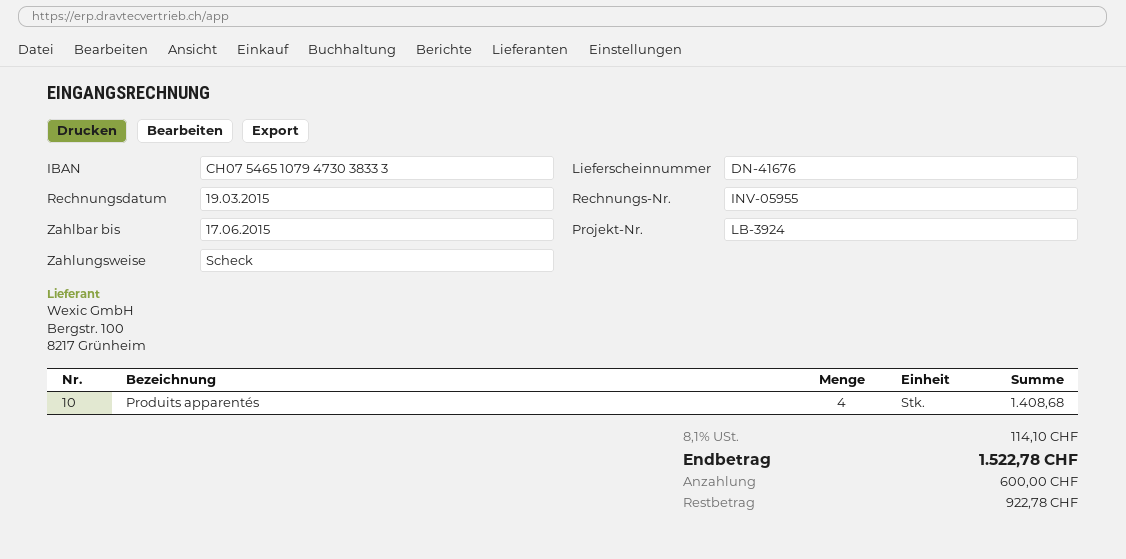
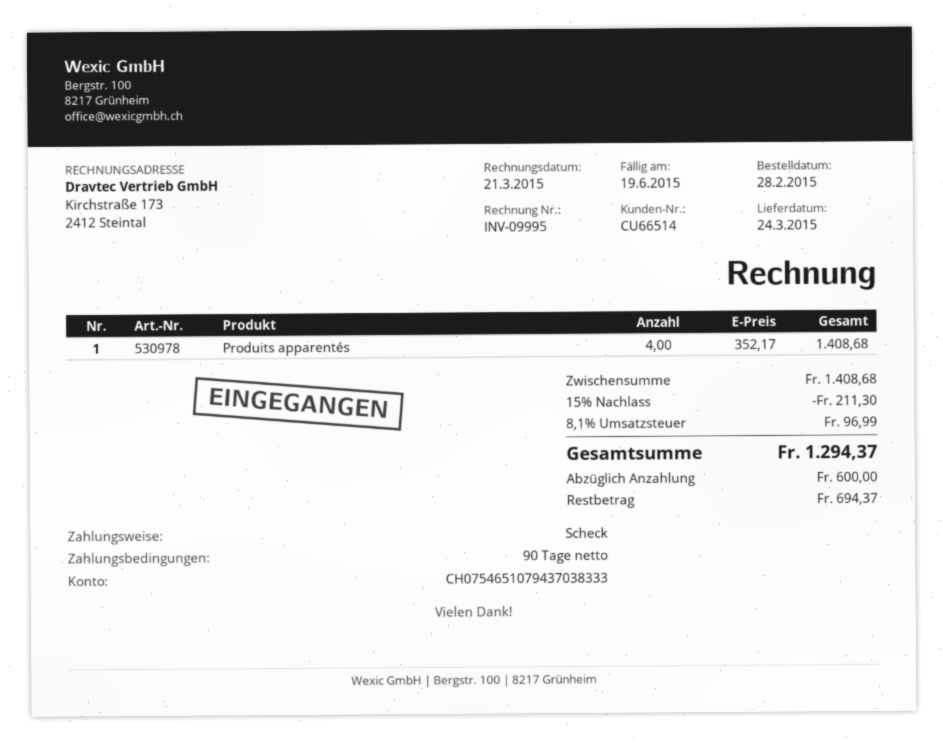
invoice number: INV-05955 -> INV-09995
invoice date: 2015-03-19 -> 2015-03-21
due date: 2015-06-17 -> 2015-06-19
bank account: CH0754651079473038333 -> CH0754651079437038333
discount: none -> 15% = 211.30
tax: 8.1% = 114.10 -> 8.1% = 96.99
total: 1522.78 -> 1294.37
balance: 922.78 -> 694.37

